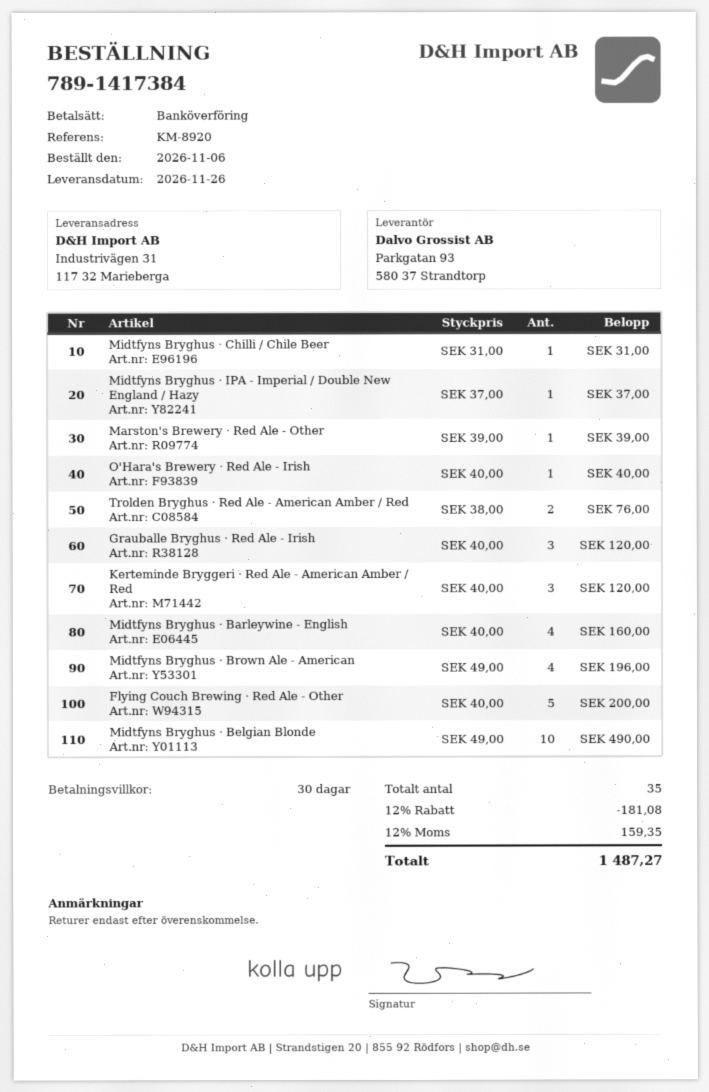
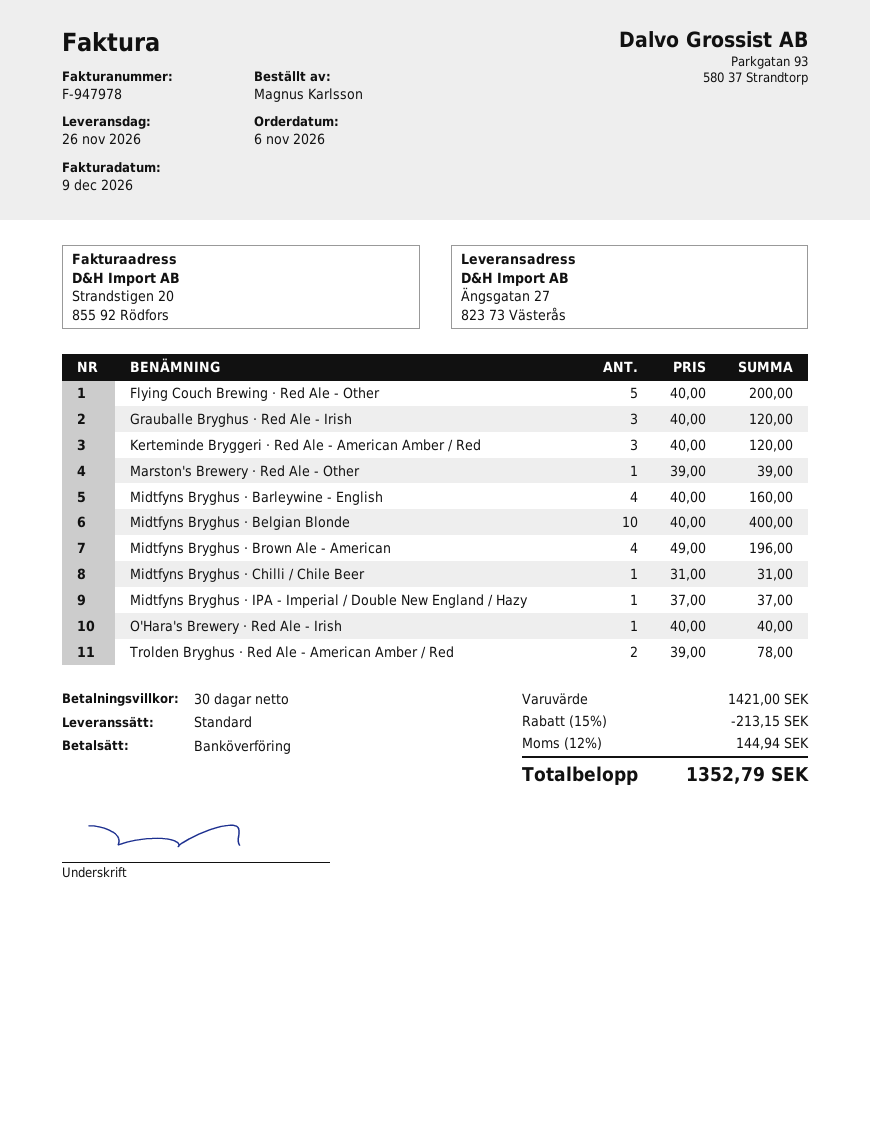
ship to: Industrivägen 31, 117 32 Marieberga -> Ängsgatan 27, 823 73 Västerås
Trolden Bryghus · Red Ale - American Amber / Red: 2 x 38.00 = 76.00 -> 2 x 39.00 = 78.00
Midtfyns Bryghus · Belgian Blonde: 10 x 49.00 = 490.00 -> 10 x 40.00 = 400.00
discount: 12% = 181.08 -> 15% = 213.15
tax: 12% = 159.35 -> 12% = 144.94
total: 1487.27 -> 1352.79

